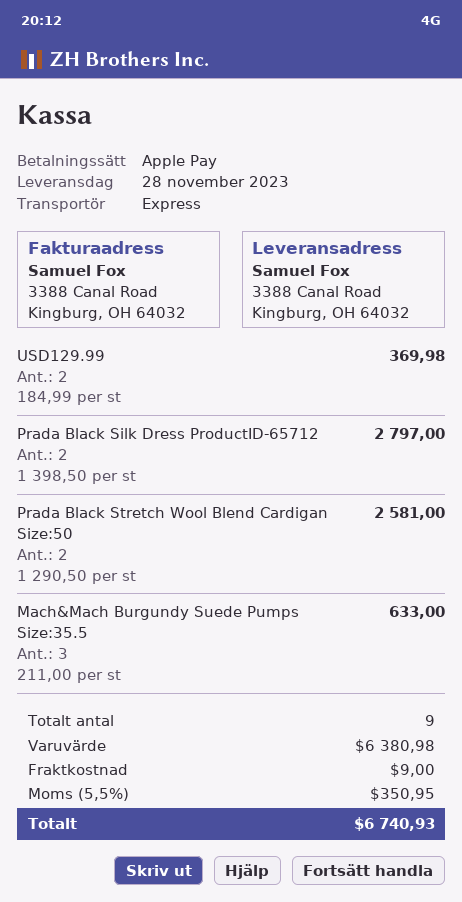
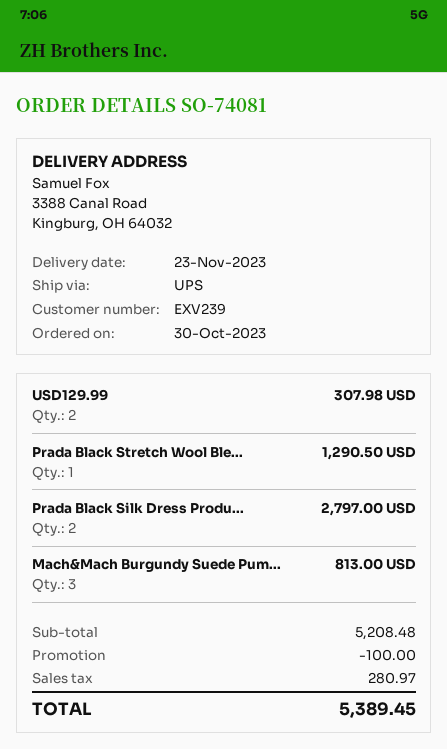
delivery date: 2023-11-28 -> 2023-11-23
shipping method: express -> UPS
USD129.99: 2 for 369.98 -> 2 for 307.98
Prada Black Stretch Wool Blend Cardigan Size:50: 2 for 2581.00 -> 1 for 1290.50
Mach&Mach Burgundy Suede Pumps Size:35.5: 3 for 633.00 -> 3 for 813.00
subtotal: 6380.98 -> 5208.48
discount: none -> 100.00
shipping: 9.00 -> none
tax: 350.95 -> 280.97
total: 6740.93 -> 5389.45

